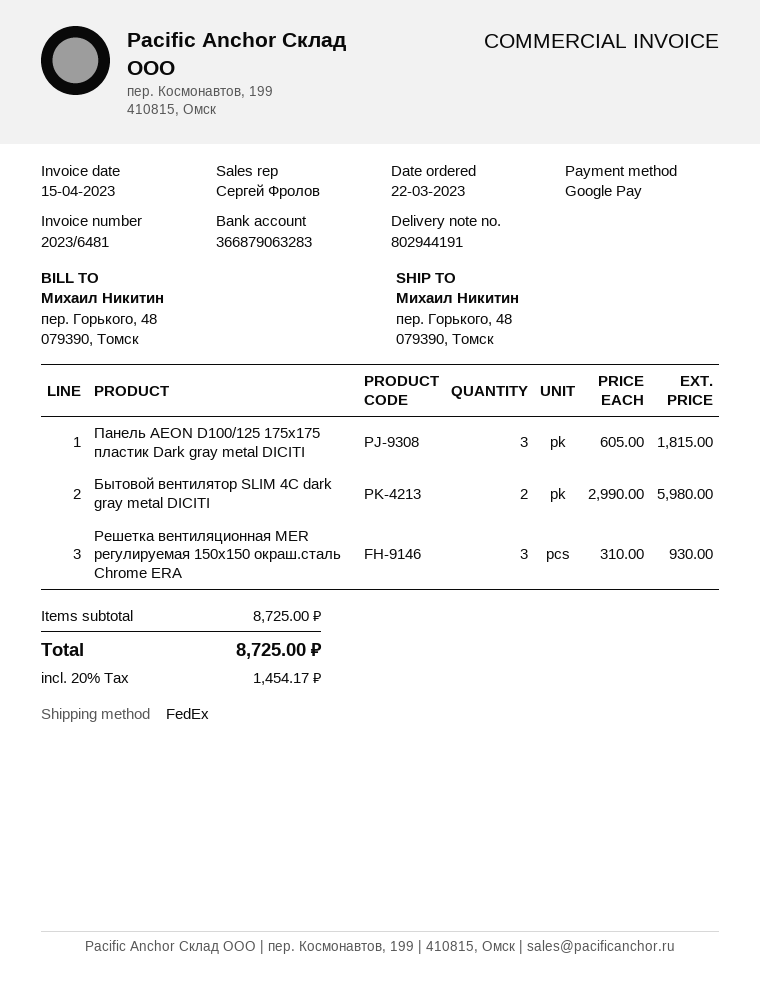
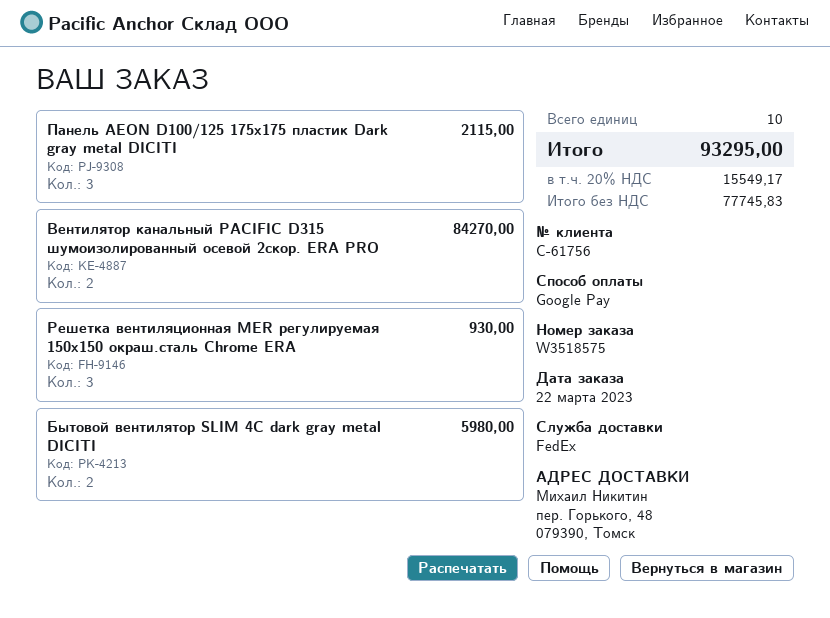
Панель AEON D100/125 175х175 пластик Dark gray metal DICITI: 3 for 1815.00 -> 3 for 2115.00
Вентилятор канальный PACIFIC D315 шумоизолированный осевой 2скор. ERA PRO: none -> 2 for 84270.00
tax: 20% = 1454.17 -> 20% = 15549.17
total: 8725.00 -> 93295.00

